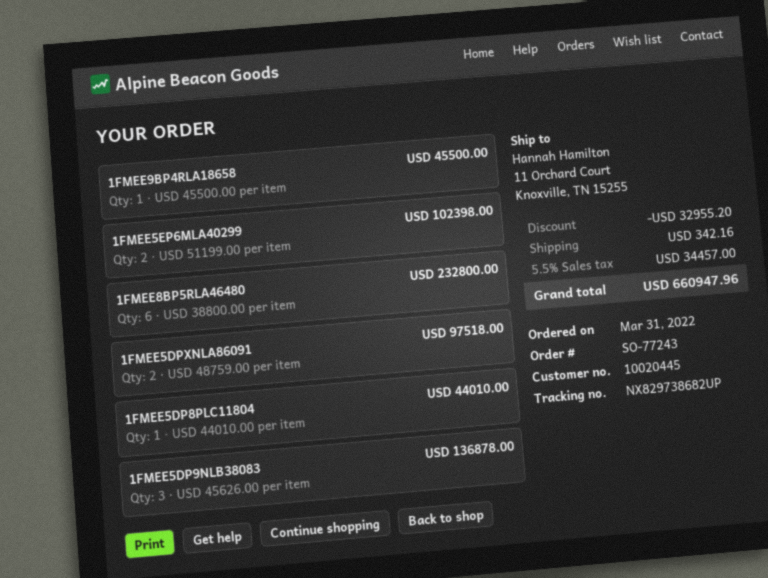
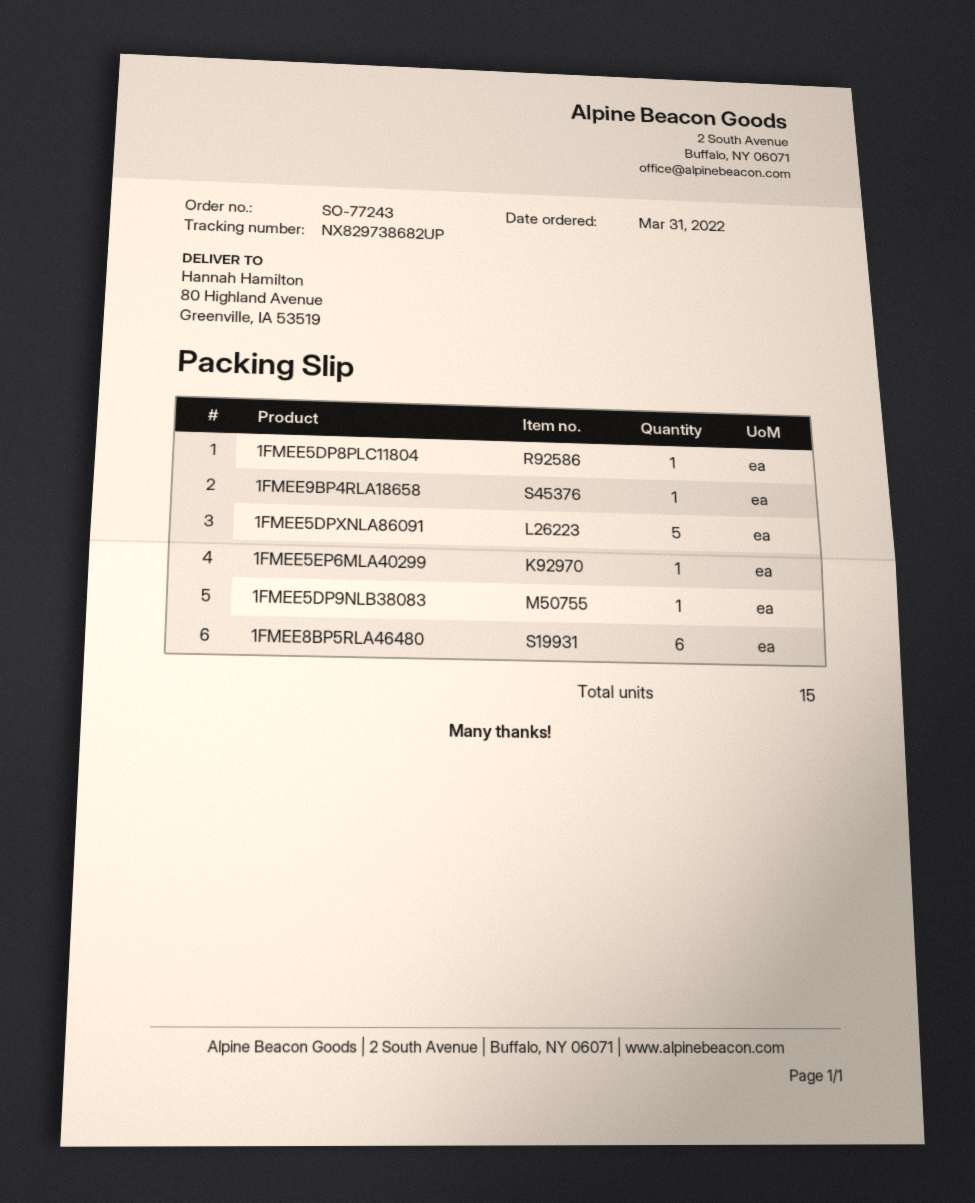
ship to: 11 Orchard Court, Knoxville, TN 15255 -> 80 Highland Avenue, Greenville, IA 53519
1FMEE5EP6MLA40299: 2 -> 1
1FMEE5DPXNLA86091: 2 -> 5
1FMEE5DP9NLB38083: 3 -> 1

